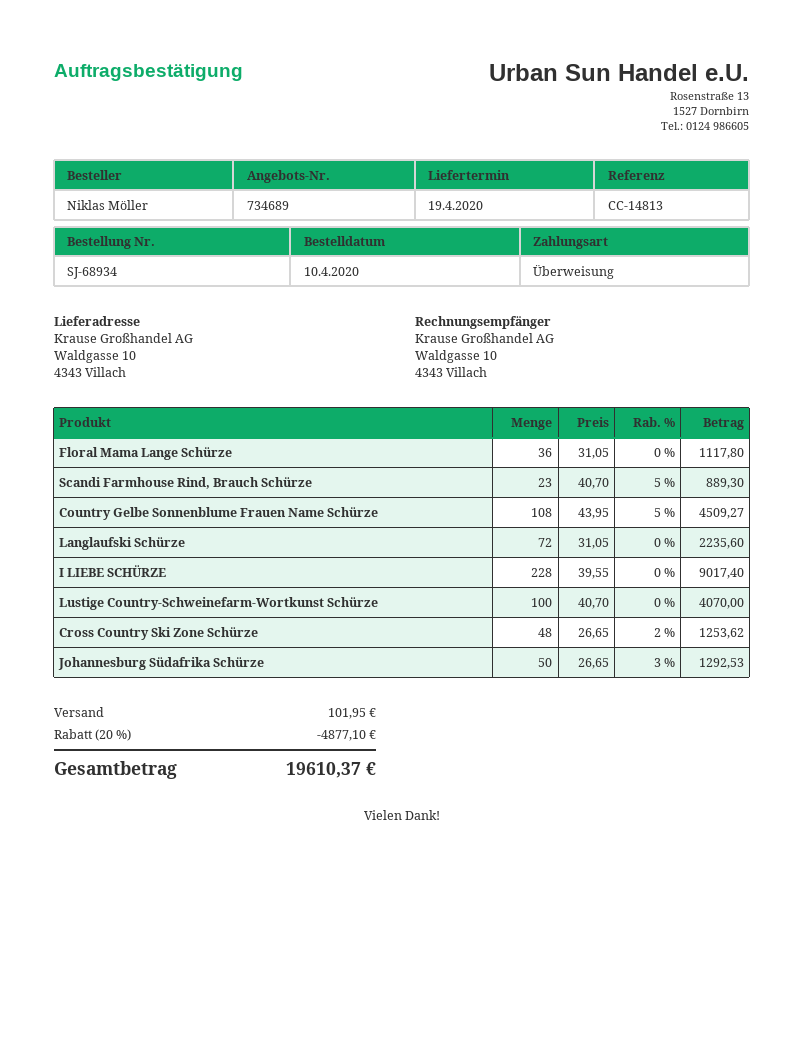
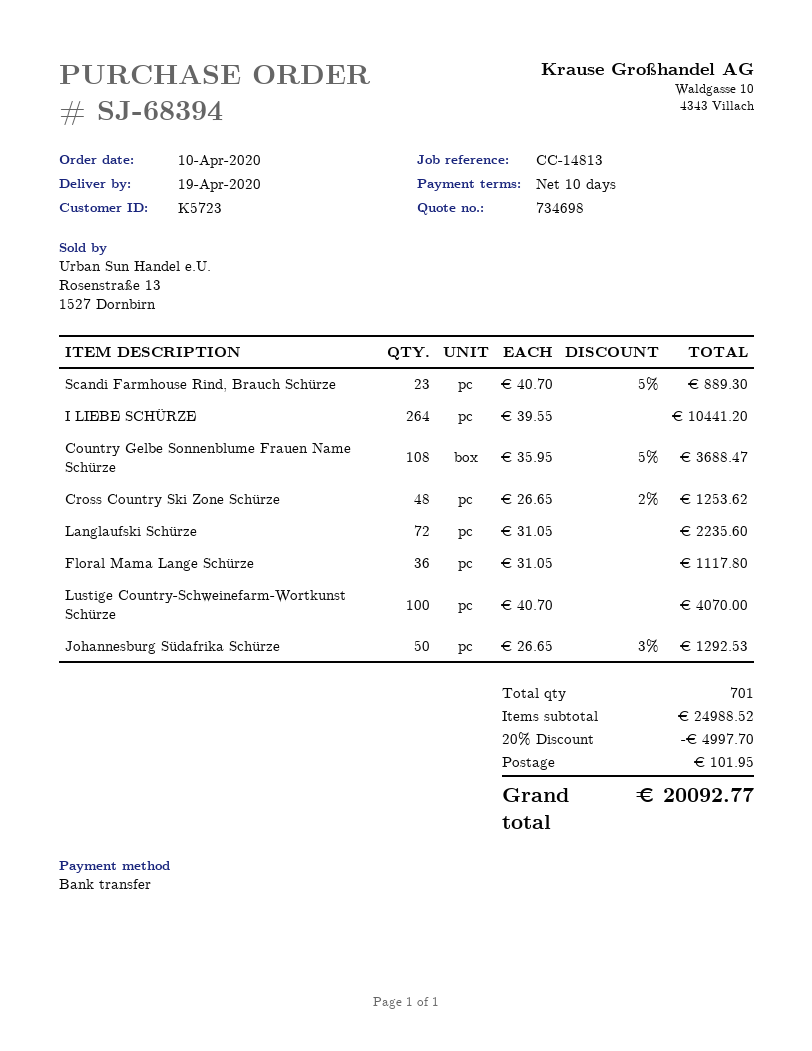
quote number: 734689 -> 734698
order number: SJ-68934 -> SJ-68394
Country Gelbe Sonnenblume Frauen Name Schürze: 108 x 43.95 - 5% = 4509.27 -> 108 x 35.95 - 5% = 3688.47
I LIEBE SCHÜRZE: 228 x 39.55 = 9017.40 -> 264 x 39.55 = 10441.20
discount: 20% = 4877.10 -> 20% = 4997.70
total: 19610.37 -> 20092.77

